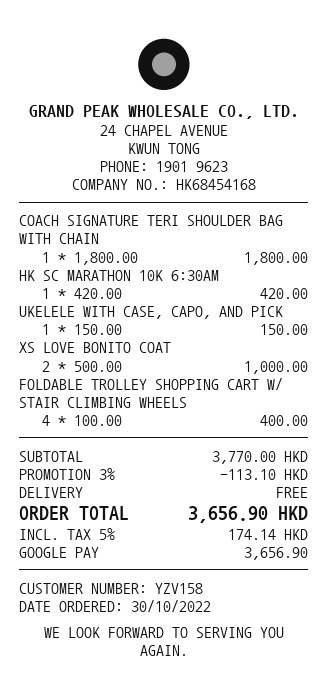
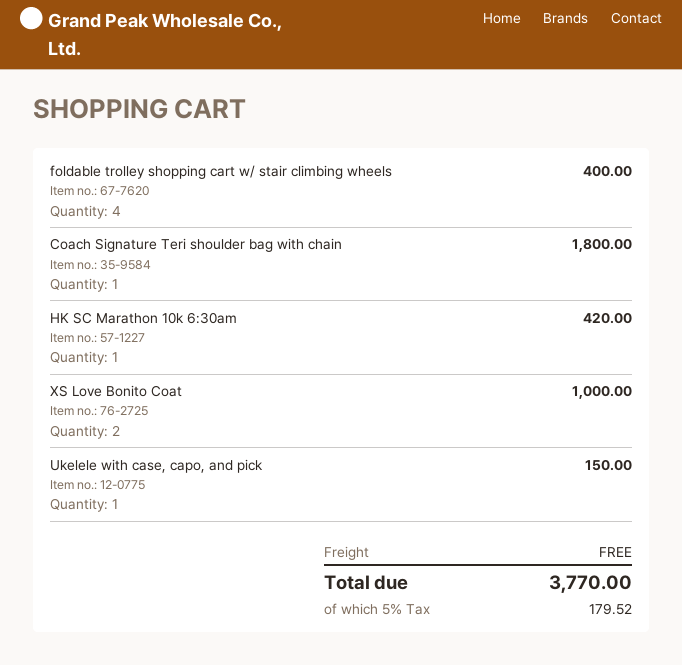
discount: 3% = 113.10 -> none
tax: 5% = 174.14 -> 5% = 179.52
total: 3656.90 -> 3770.00

